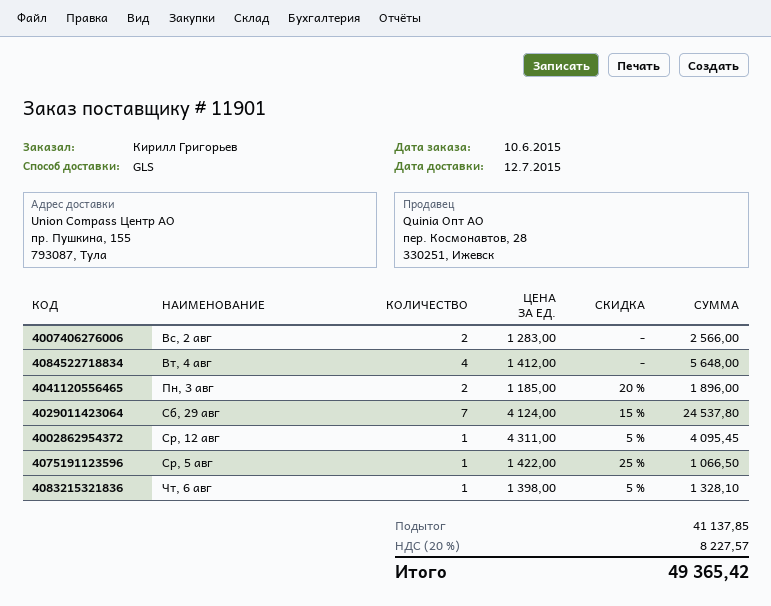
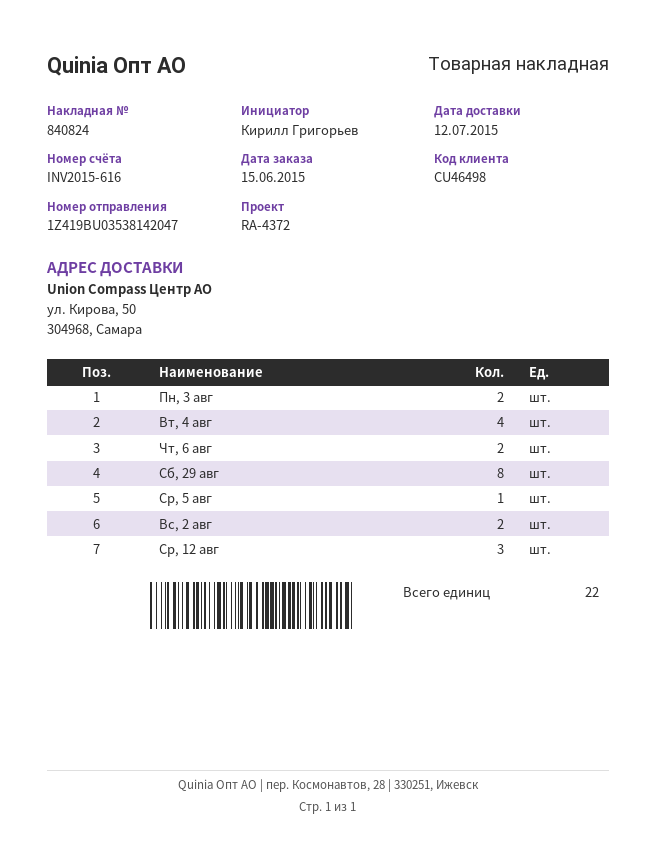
order date: 2015-06-10 -> 2015-06-15
ship to: пр. Пушкина, 155, 793087, Тула -> ул. Кирова, 50, 304968, Самара
Сб, 29 авг: 7 -> 8
Ср, 12 авг: 1 -> 3
Чт, 6 авг: 1 -> 2

